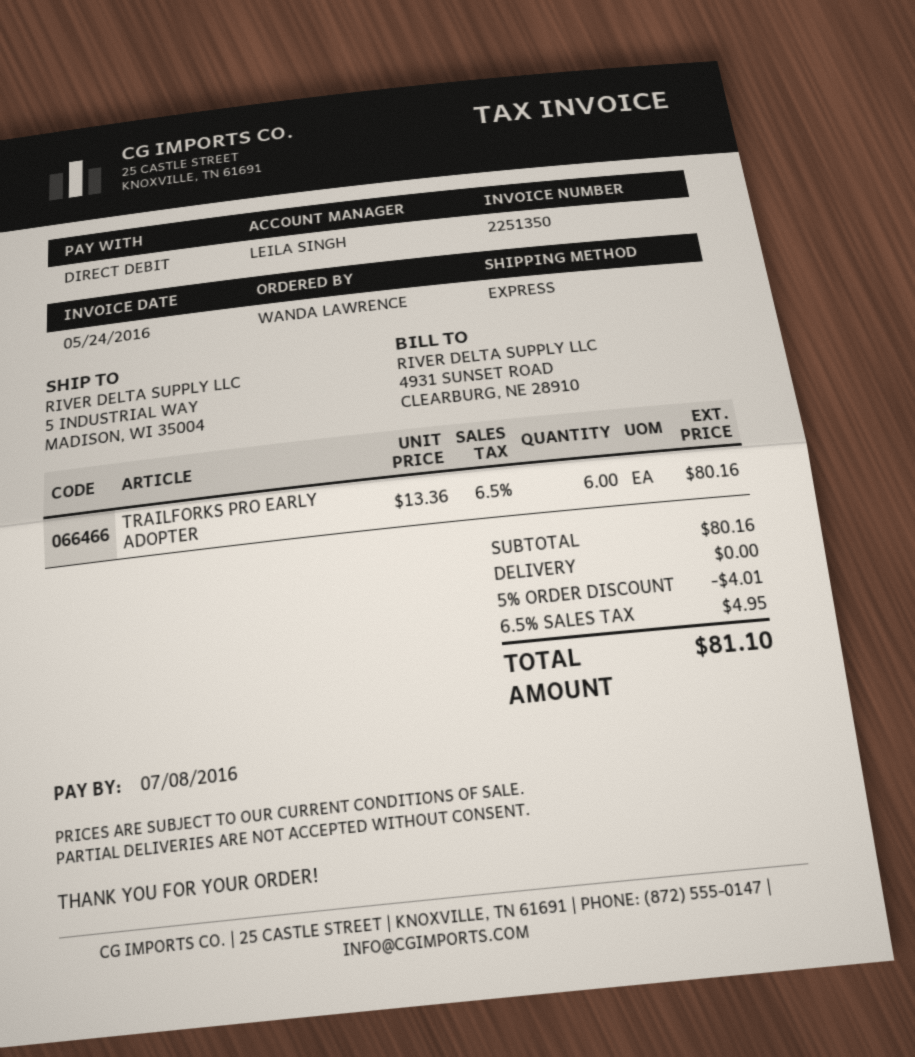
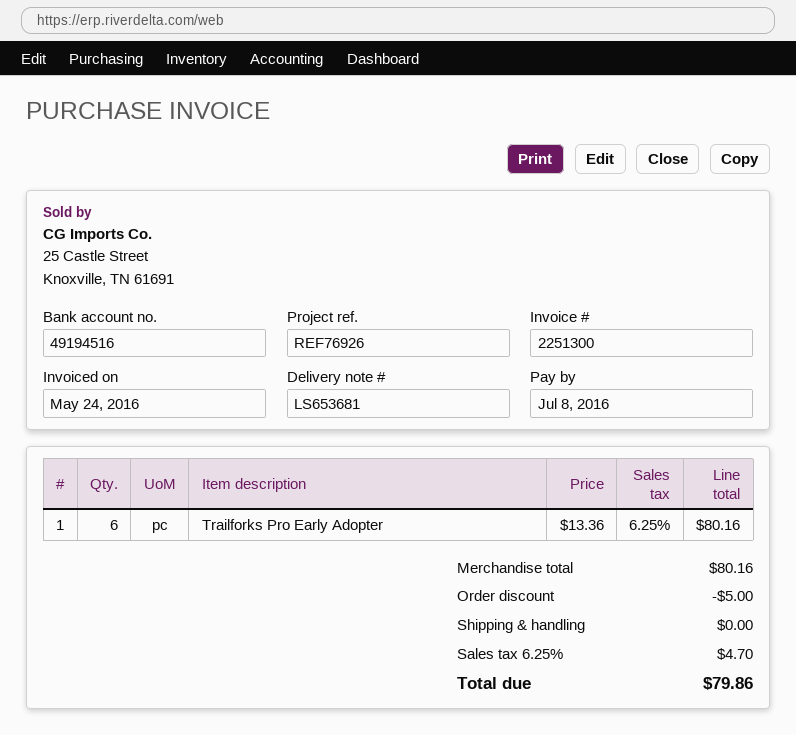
invoice number: 2251350 -> 2251300
discount: 4.01 -> 5.00
tax: 6.5% = 4.95 -> 6.25% = 4.70
total: 81.10 -> 79.86

